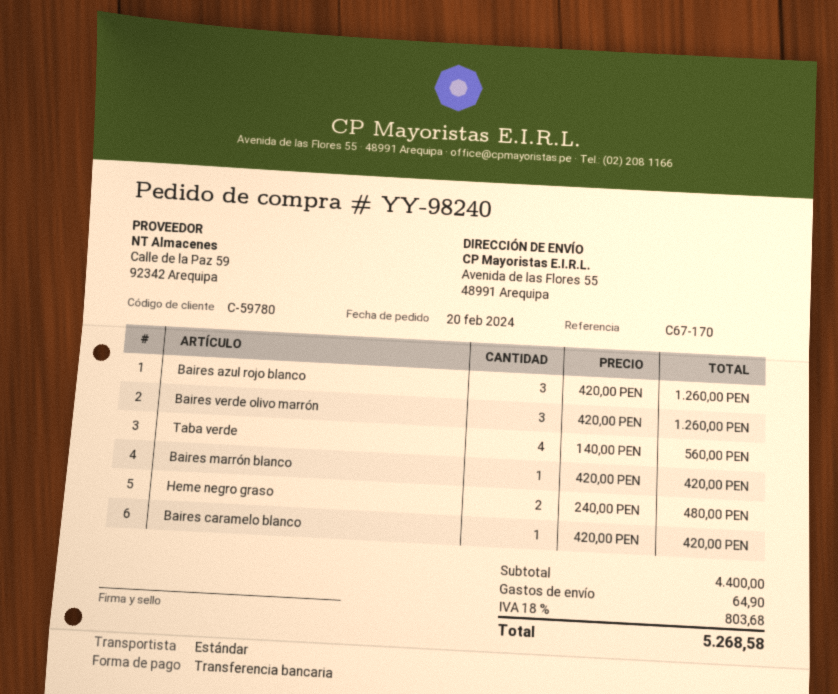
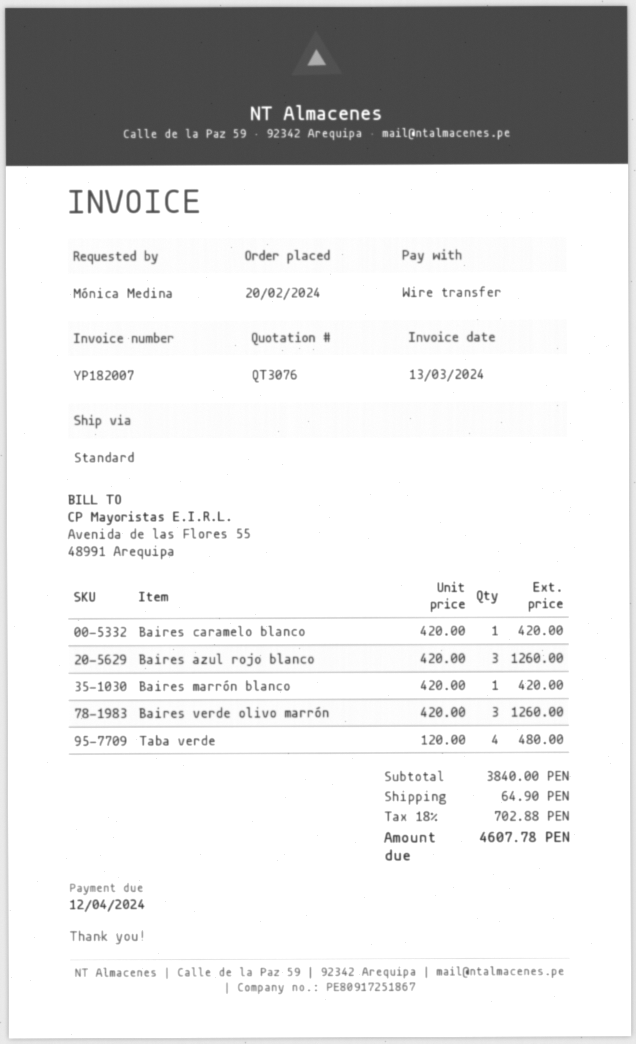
Taba verde: 4 x 140.00 = 560.00 -> 4 x 120.00 = 480.00
Heme negro graso: 2 x 240.00 = 480.00 -> none
subtotal: 4400.00 -> 3840.00
tax: 18% = 803.68 -> 18% = 702.88
total: 5268.58 -> 4607.78

